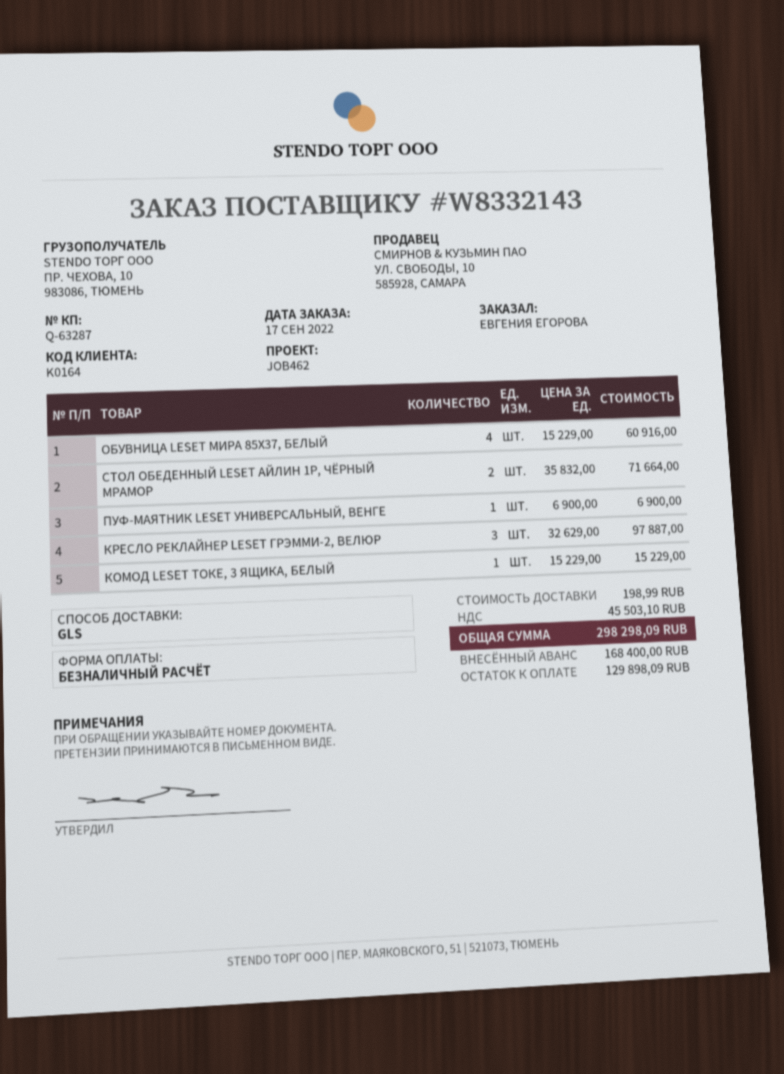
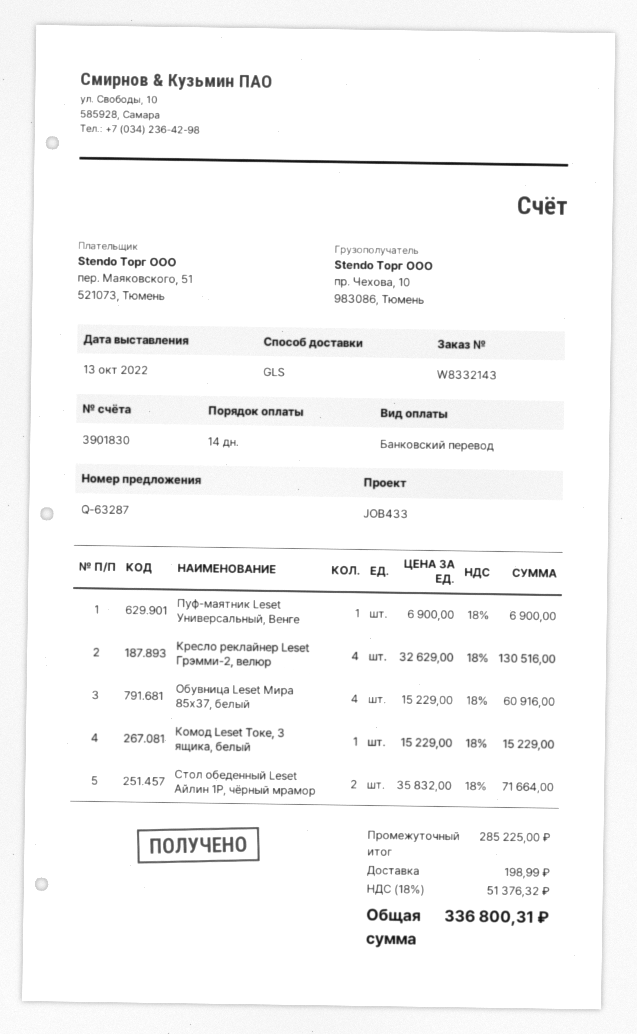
reference: JOB462 -> JOB433
КРЕСЛО РЕКЛАЙНЕР LESET ГРЭММИ-2, ВЕЛЮР: 3 x 32629.00 = 97887.00 -> 4 x 32629.00 = 130516.00
tax: 45503.10 -> 51376.32
total: 298298.09 -> 336800.31

